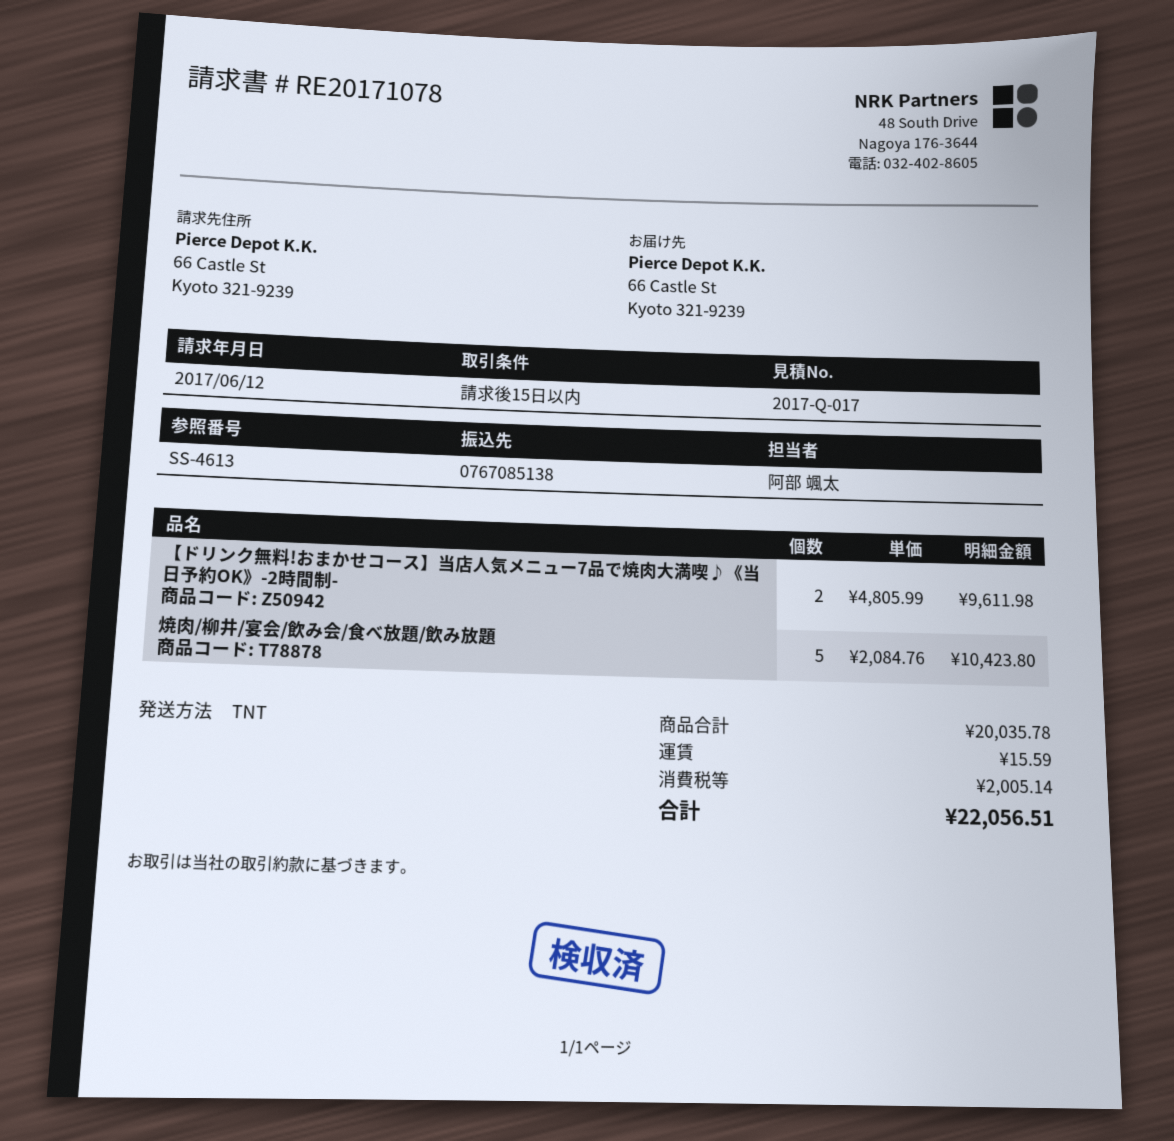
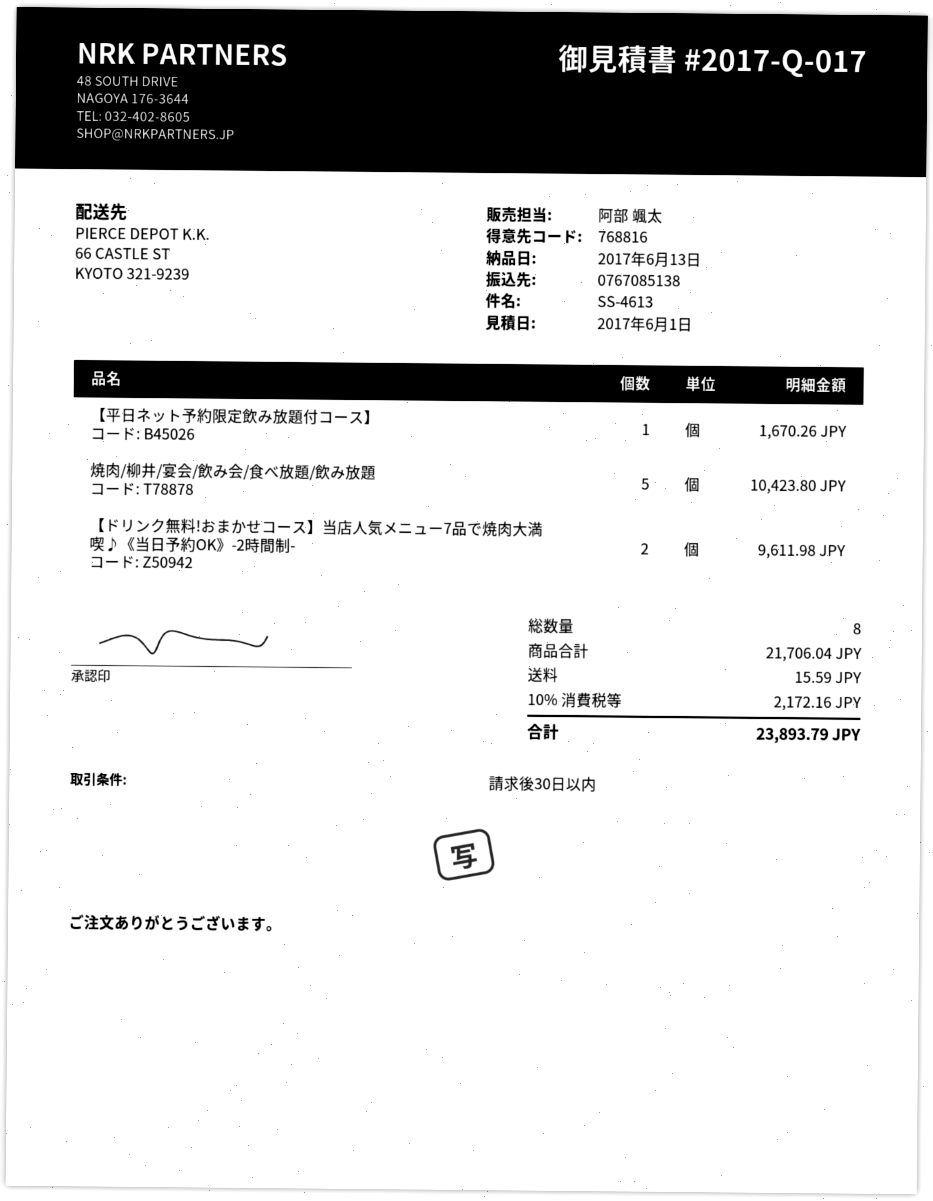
payment terms: 15 days -> 30 days
【平日ネット予約限定飲み放題付コース】: none -> 1 for 1670.26
subtotal: 20035.78 -> 21706.04
tax: 2005.14 -> 2172.16
total: 22056.51 -> 23893.79

